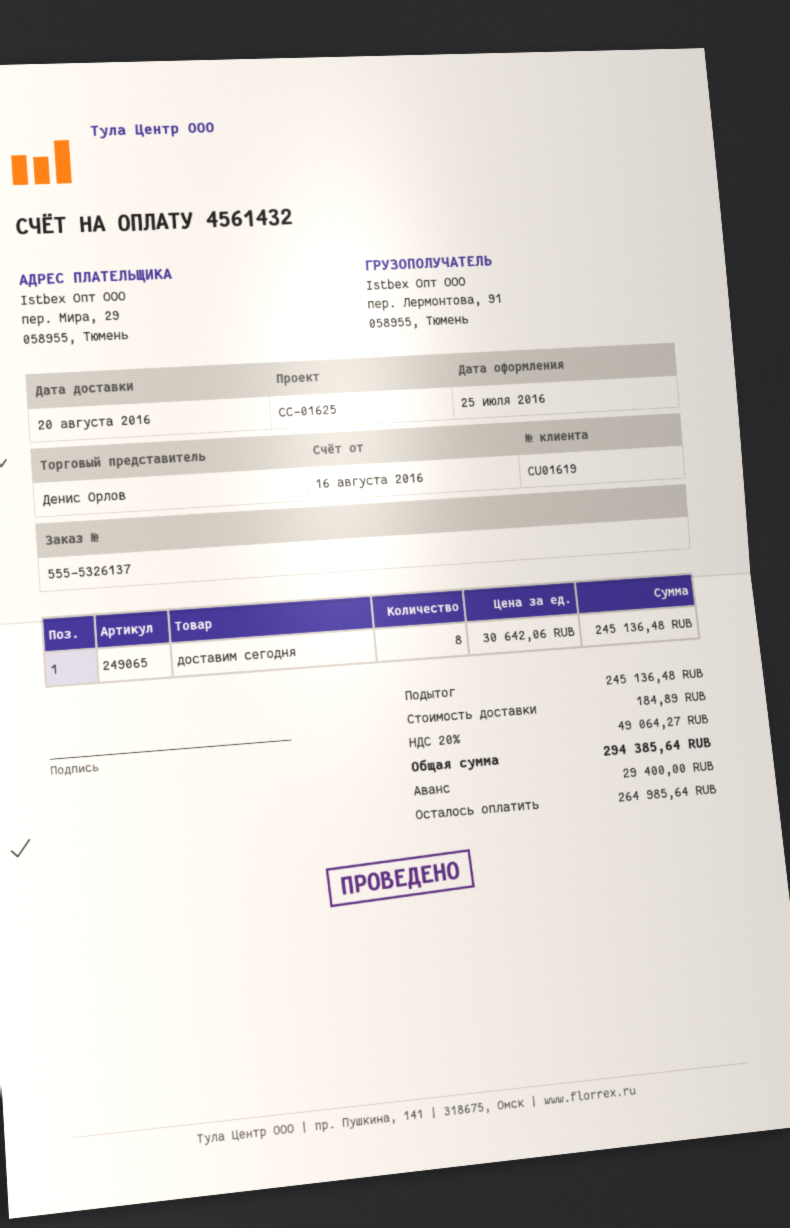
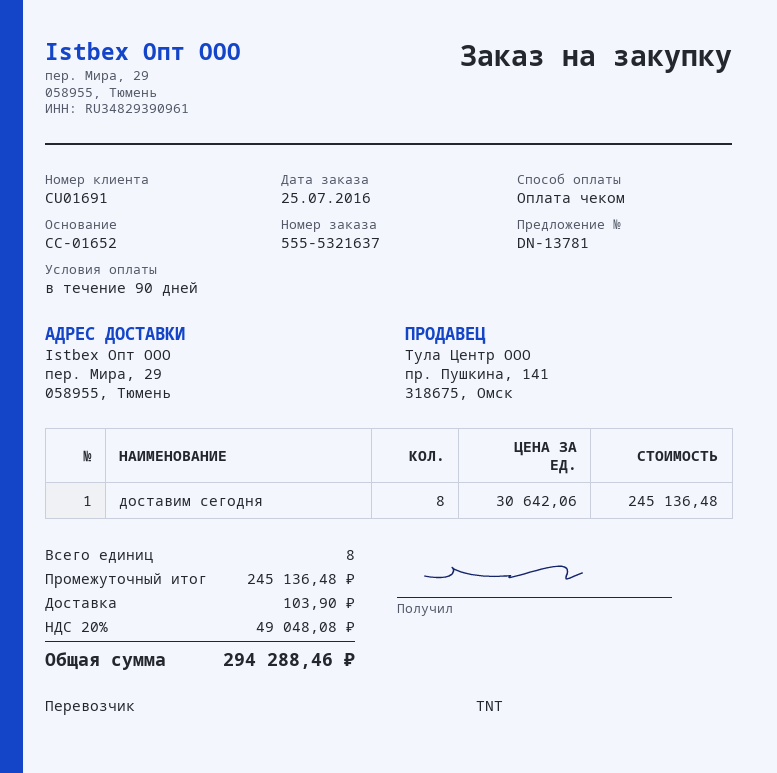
order number: 555-5326137 -> 555-5321637
customer number: CU01619 -> CU01691
reference: CC-01625 -> CC-01652
ship to: пер. Лермонтова, 91, 058955, Тюмень -> пер. Мира, 29, 058955, Тюмень
shipping: 184.89 -> 103.90
tax: 20% = 49064.27 -> 20% = 49048.08
total: 294385.64 -> 294288.46

